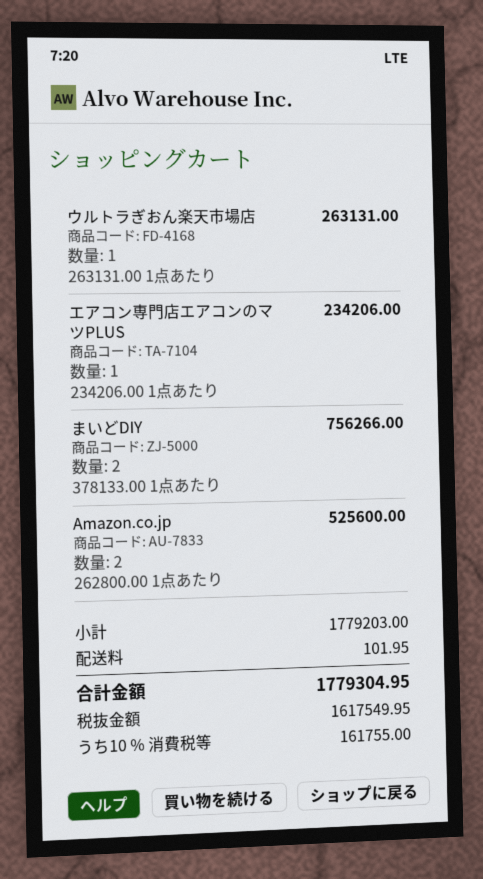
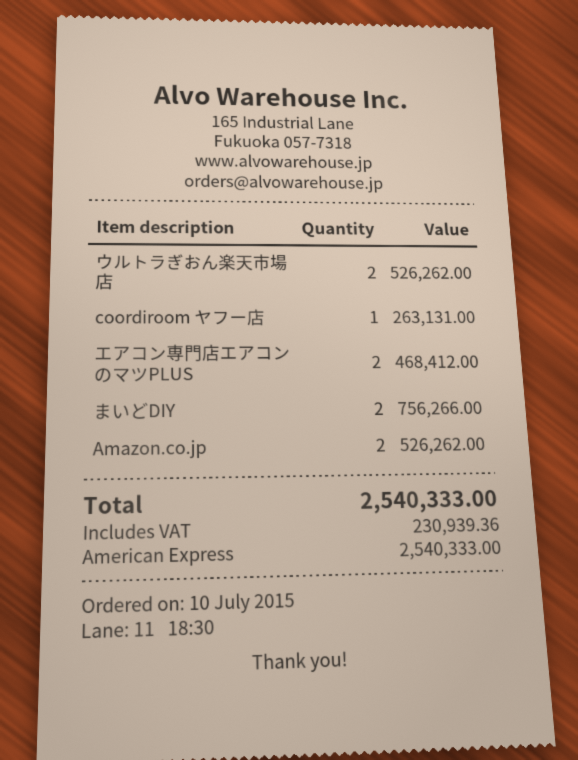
ウルトラぎおん楽天市場店: 1 for 263131.00 -> 2 for 526262.00
エアコン専門店エアコンのマツPLUS: 1 for 234206.00 -> 2 for 468412.00
Amazon.co.jp: 2 for 525600.00 -> 2 for 526262.00
coordiroom ヤフー店: none -> 1 for 263131.00
shipping: 101.95 -> none
tax: 161755.00 -> 230939.36
total: 1779304.95 -> 2540333.00

